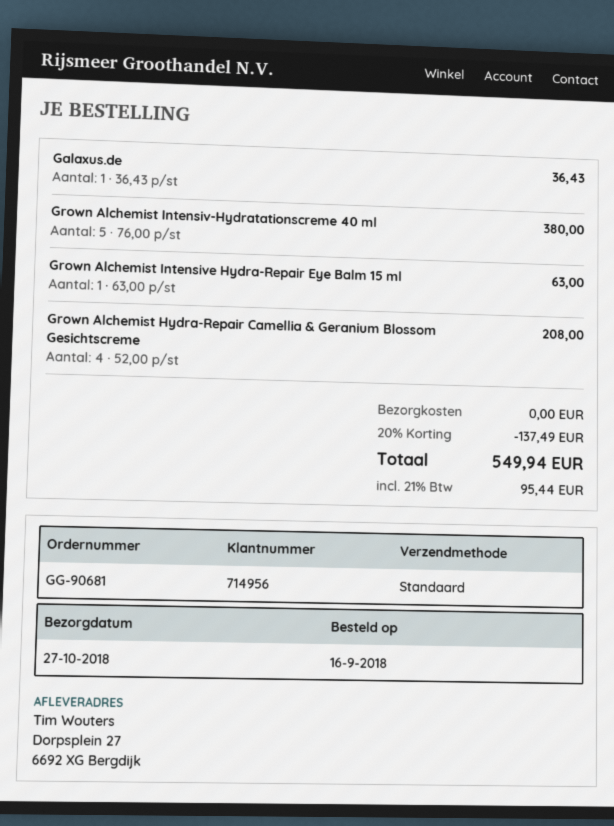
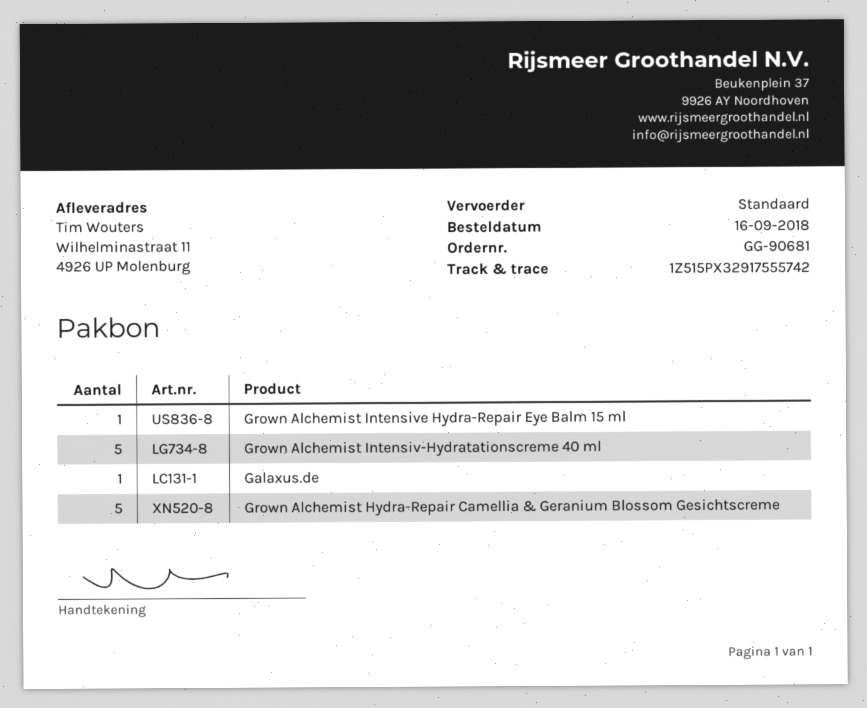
ship to: Dorpsplein 27, 6692 XG Bergdijk -> Wilhelminastraat 11, 4926 UP Molenburg
Grown Alchemist Hydra-Repair Camellia & Geranium Blossom Gesichtscreme: 4 -> 5

